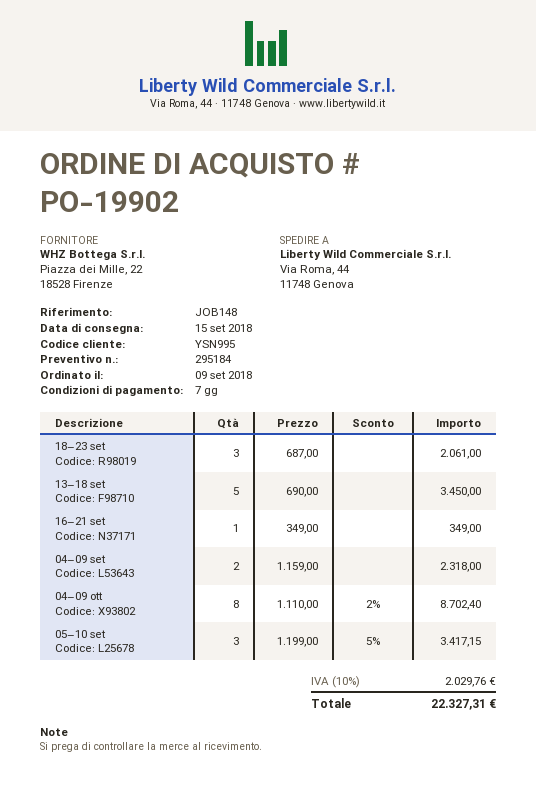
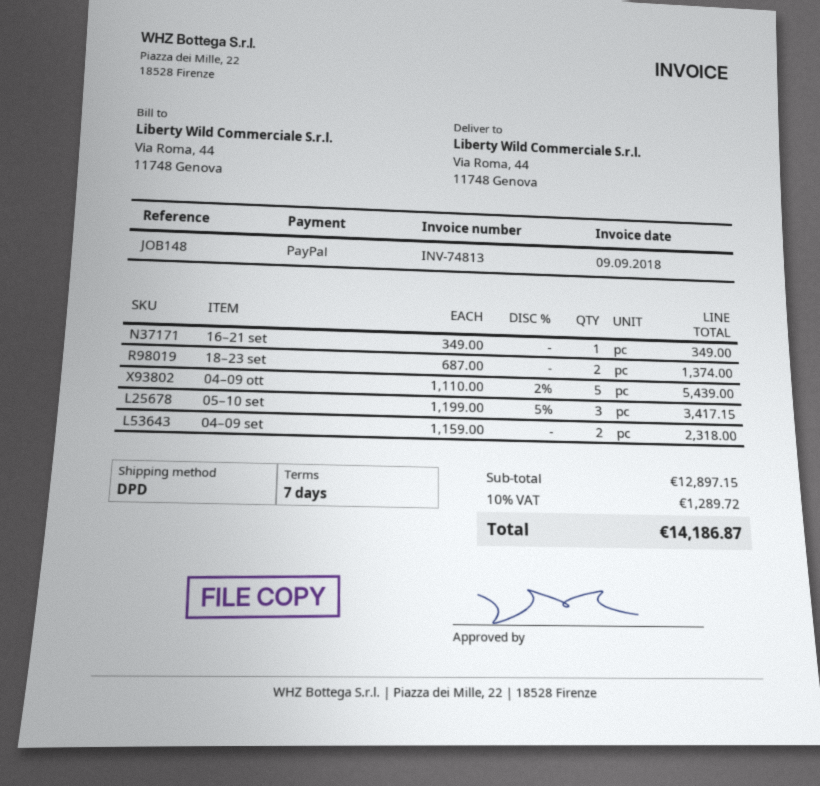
18–23 set: 3 x 687.00 = 2061.00 -> 2 x 687.00 = 1374.00
13–18 set: 5 x 690.00 = 3450.00 -> none
04–09 ott: 8 x 1110.00 - 2% = 8702.40 -> 5 x 1110.00 - 2% = 5439.00
tax: 10% = 2029.76 -> 10% = 1289.72
total: 22327.31 -> 14186.87

